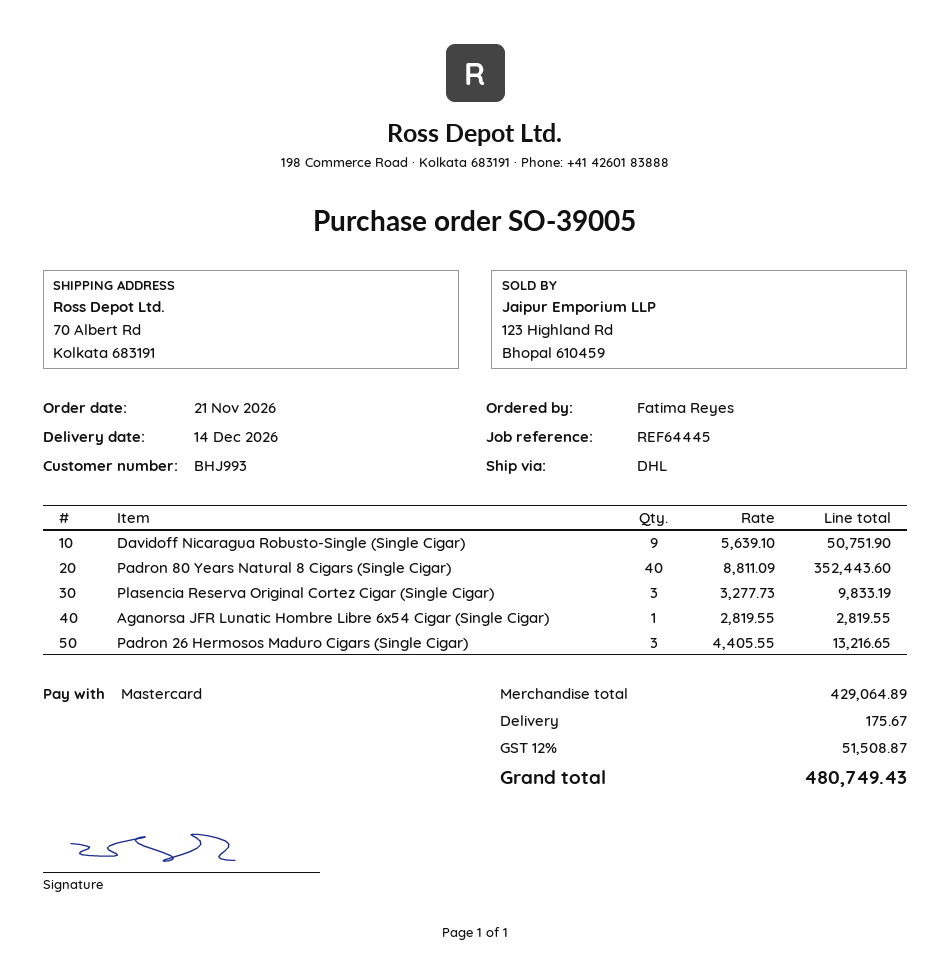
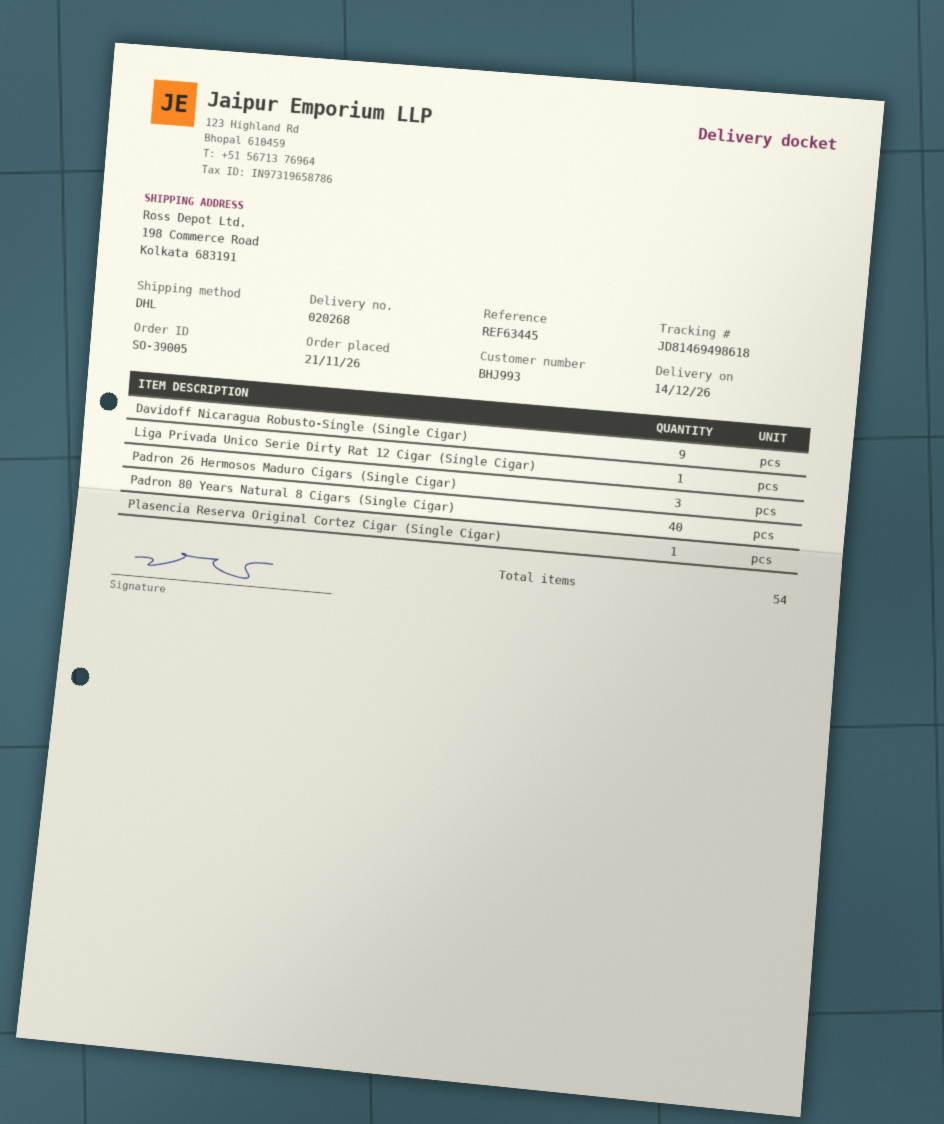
reference: REF64445 -> REF63445
ship to: 70 Albert Rd, Kolkata 683191 -> 198 Commerce Road, Kolkata 683191
Plasencia Reserva Original Cortez Cigar (Single Cigar): 3 -> 1
Aganorsa JFR Lunatic Hombre Libre 6x54 Cigar (Single Cigar): 1 -> none
Liga Privada Unico Serie Dirty Rat 12 Cigar (Single Cigar): none -> 1

